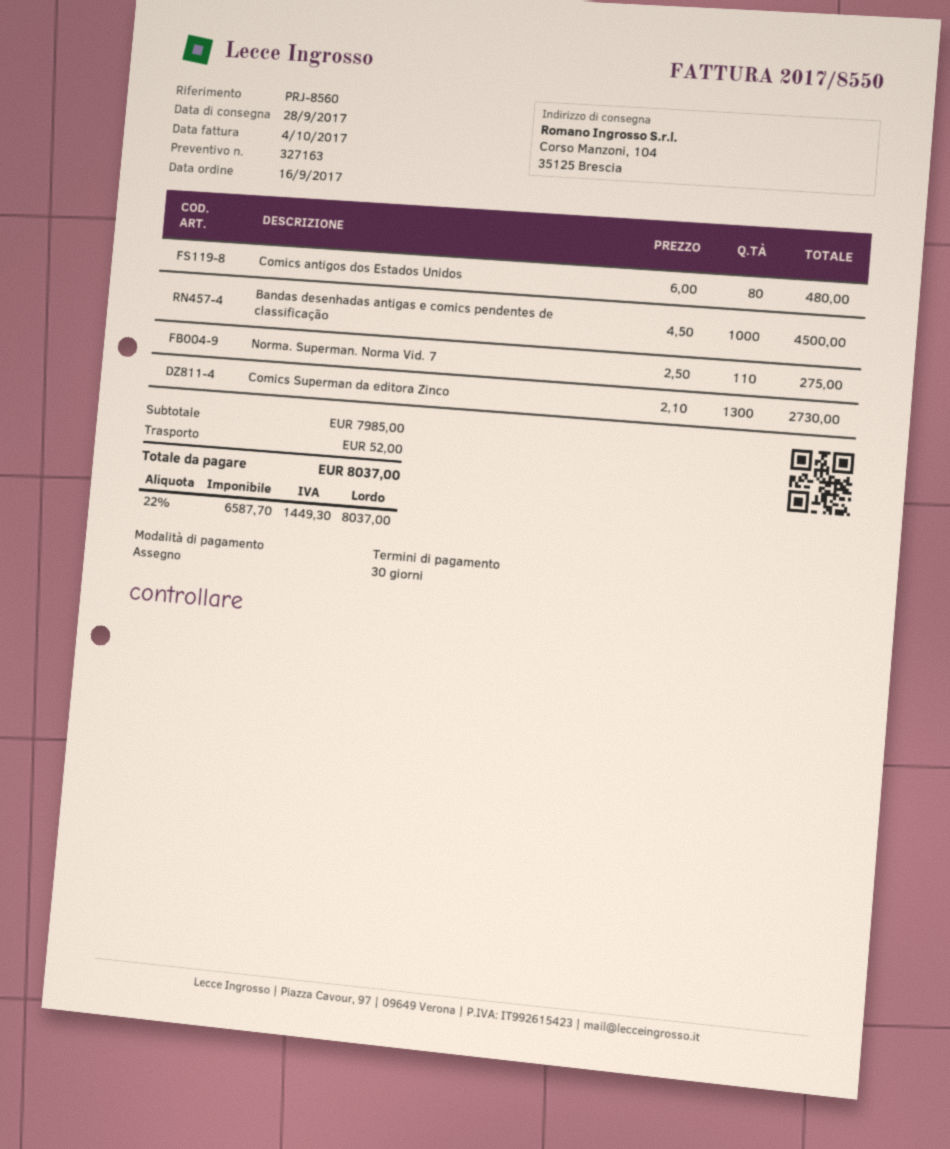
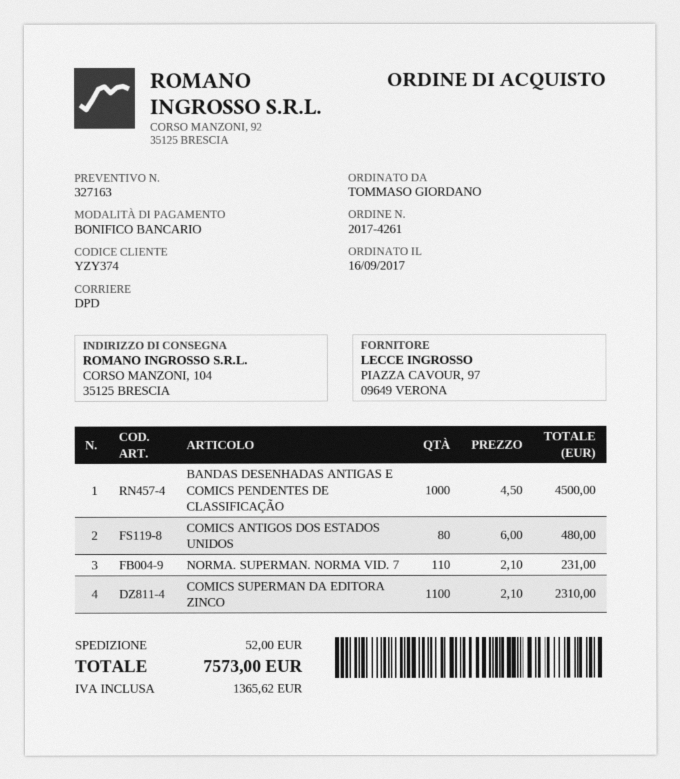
payment method: cheque -> bank transfer
Norma. Superman. Norma Vid. 7: 110 x 2.50 = 275.00 -> 110 x 2.10 = 231.00
Comics Superman da editora Zinco: 1300 x 2.10 = 2730.00 -> 1100 x 2.10 = 2310.00
tax: 1449.30 -> 1365.62
total: 8037.00 -> 7573.00

